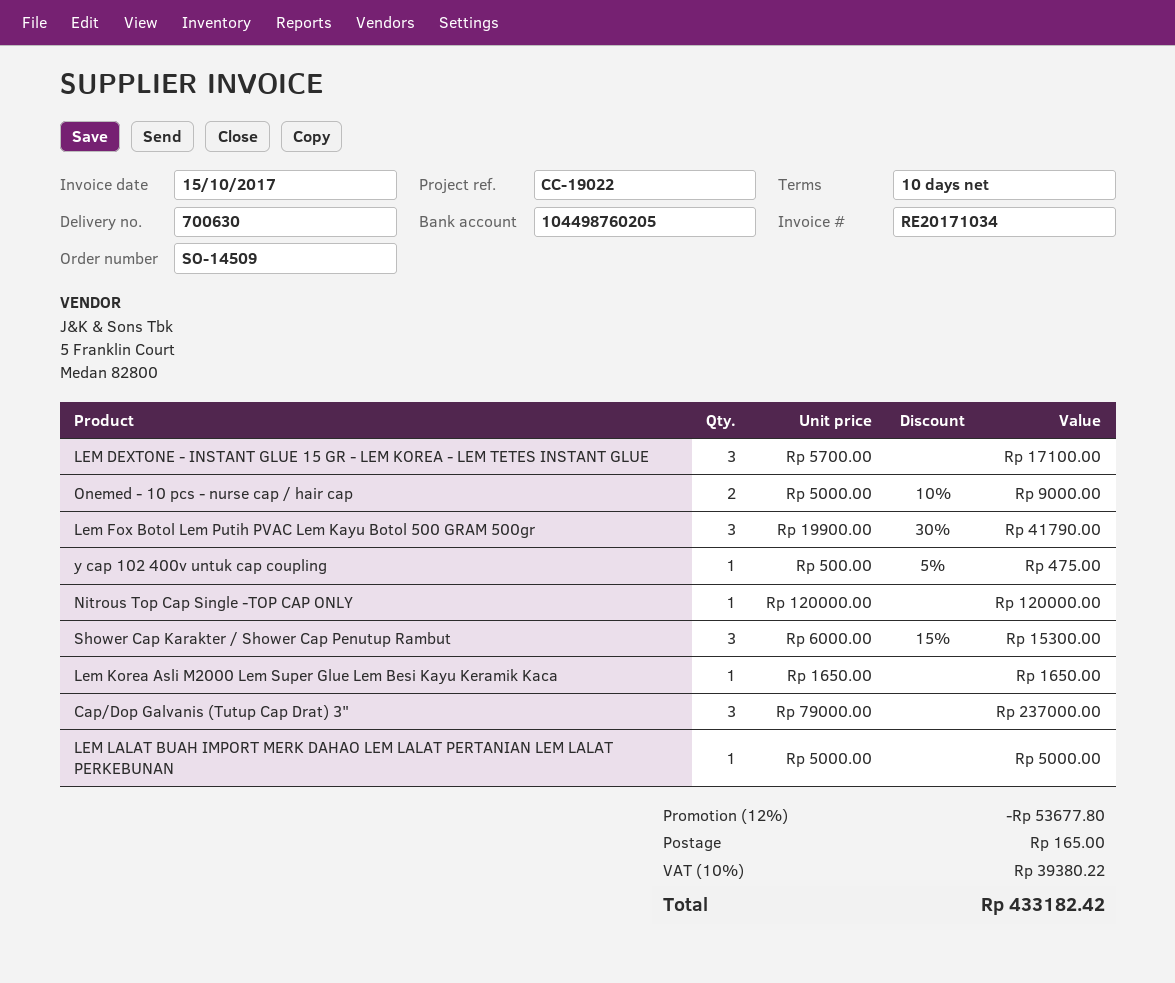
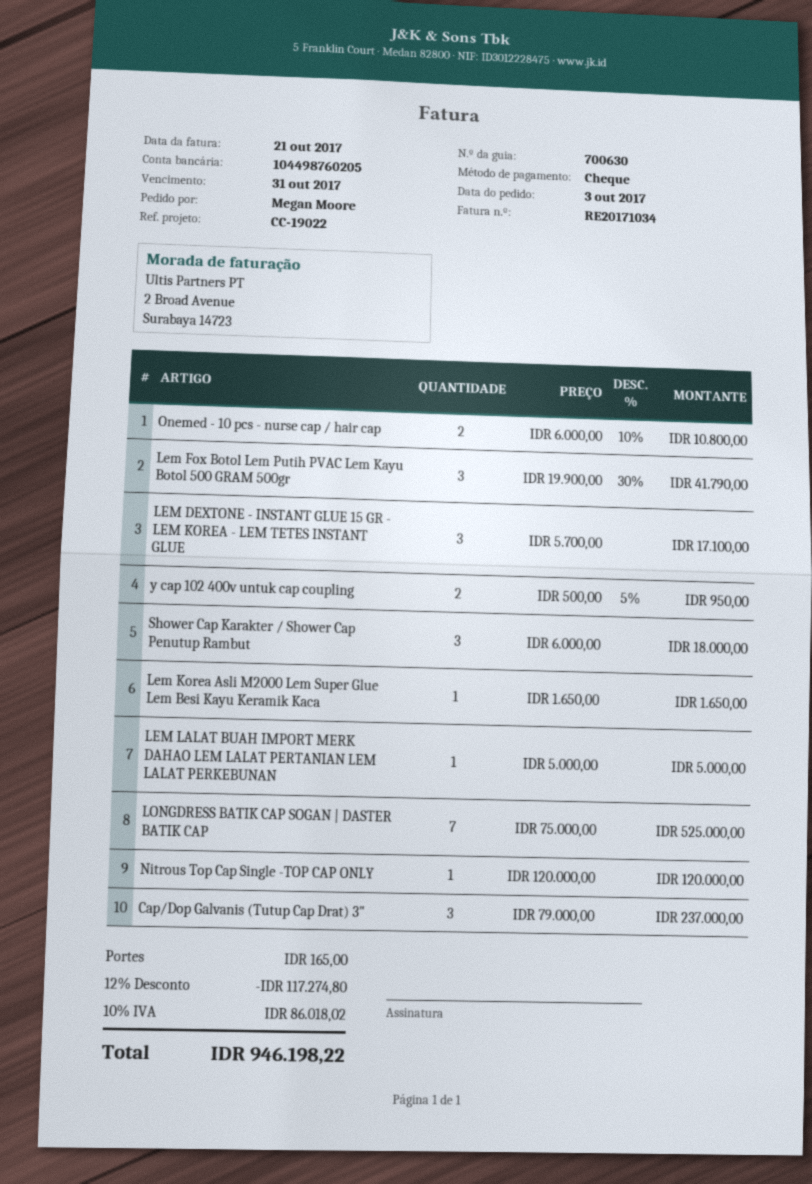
invoice date: 2017-10-15 -> 2017-10-21
Onemed - 10 pcs - nurse cap / hair cap: 2 x 5000.00 - 10% = 9000.00 -> 2 x 6000.00 - 10% = 10800.00
y cap 102 400v untuk cap coupling: 1 x 500.00 - 5% = 475.00 -> 2 x 500.00 - 5% = 950.00
Shower Cap Karakter / Shower Cap Penutup Rambut: 3 x 6000.00 - 15% = 15300.00 -> 3 x 6000.00 = 18000.00
LONGDRESS BATIK CAP SOGAN | DASTER BATIK CAP: none -> 7 x 75000.00 = 525000.00
discount: 12% = 53677.80 -> 12% = 117274.80
tax: 10% = 39380.22 -> 10% = 86018.02
total: 433182.42 -> 946198.22

